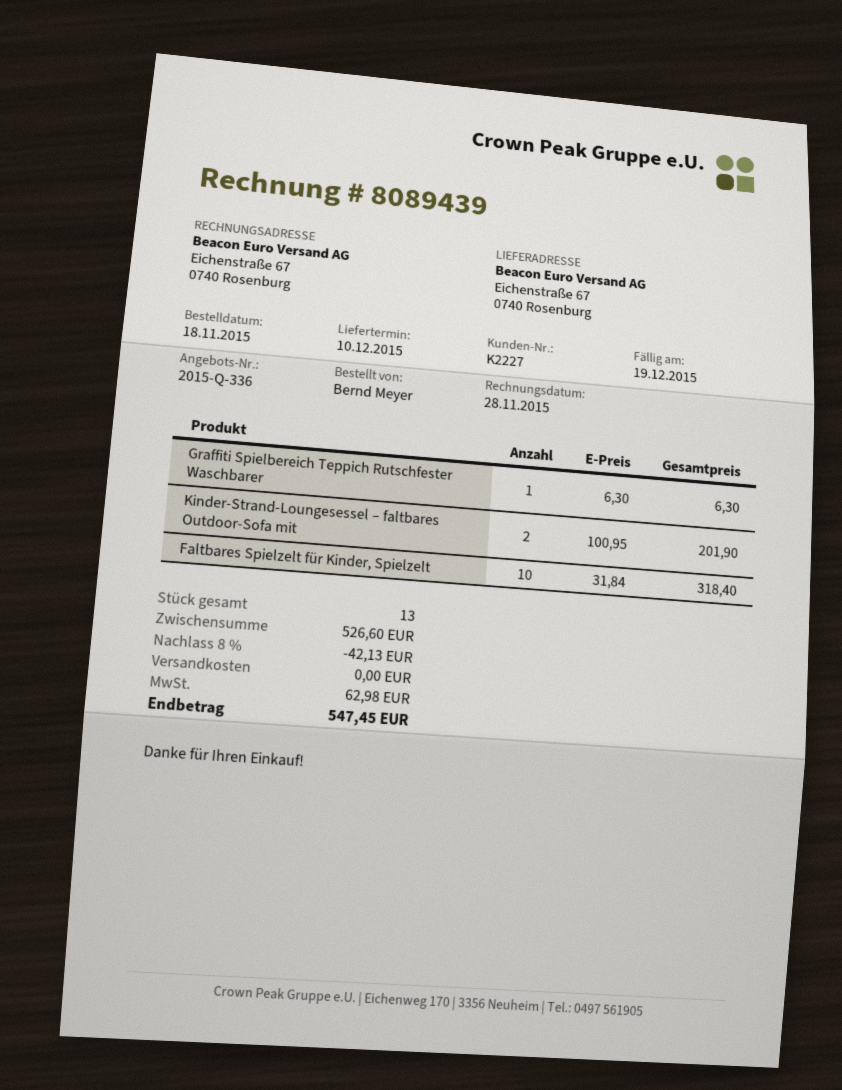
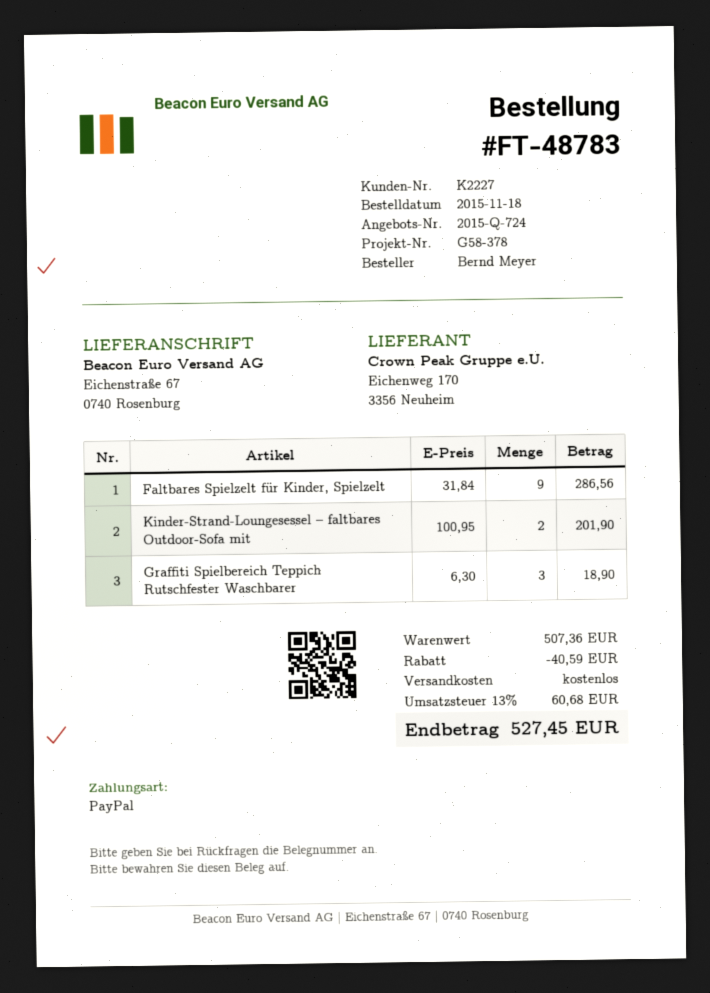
quote number: 2015-Q-336 -> 2015-Q-724
Graffiti Spielbereich Teppich Rutschfester Waschbarer: 1 x 6.30 = 6.30 -> 3 x 6.30 = 18.90
Faltbares Spielzelt für Kinder, Spielzelt: 10 x 31.84 = 318.40 -> 9 x 31.84 = 286.56
subtotal: 526.60 -> 507.36
discount: 42.13 -> 40.59
tax: 62.98 -> 60.68
total: 547.45 -> 527.45

